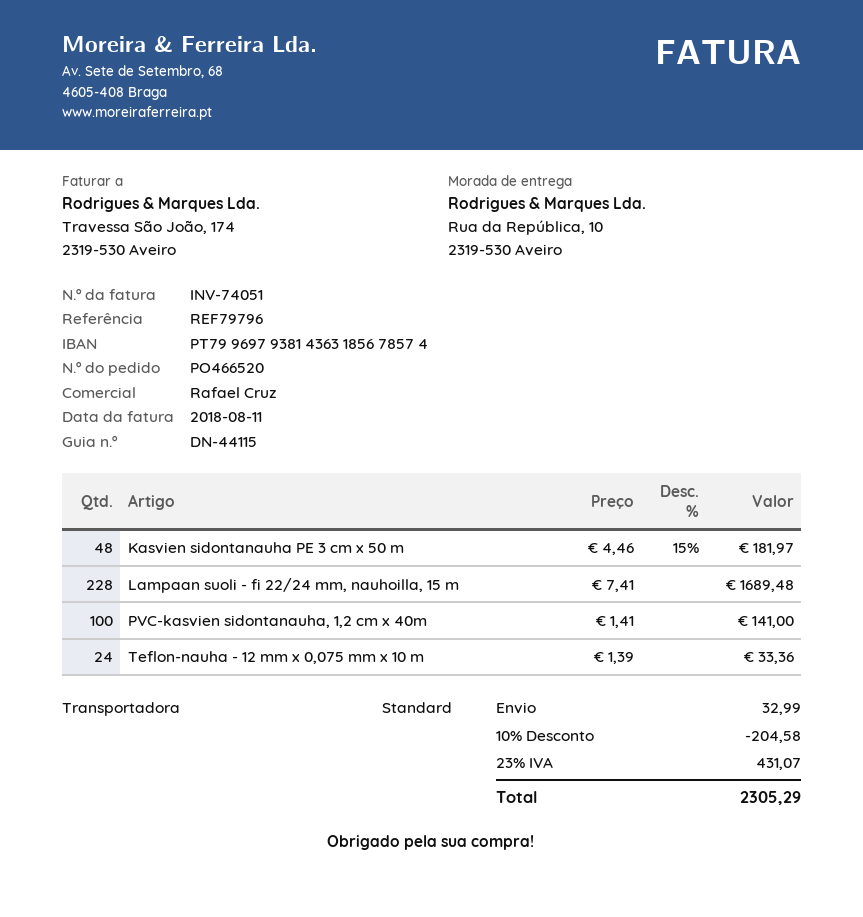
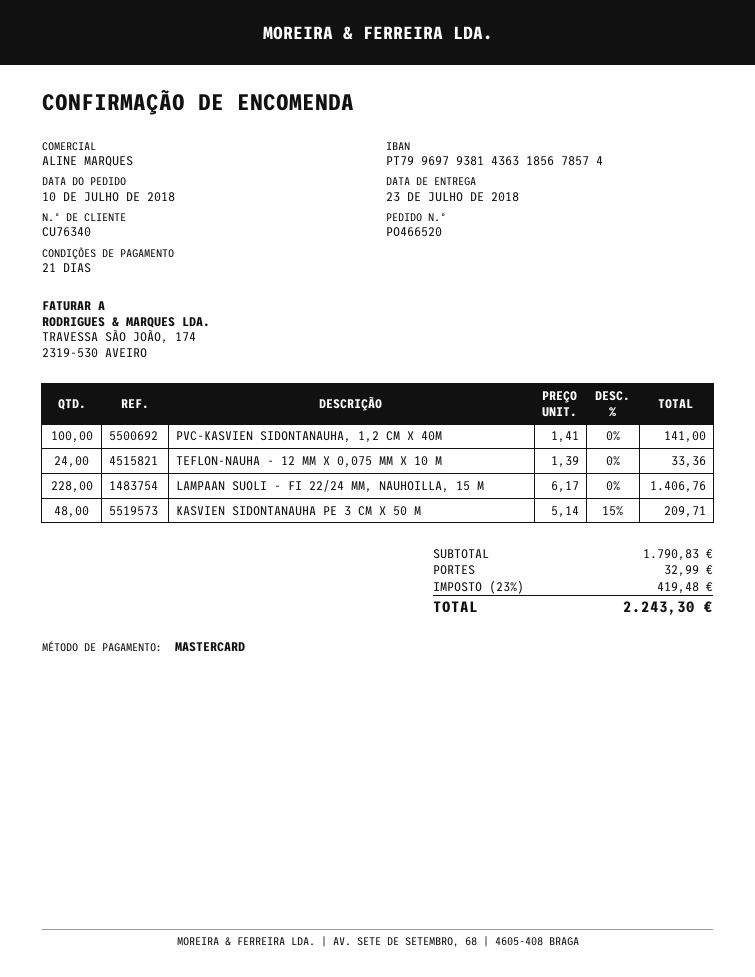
sales rep: Rafael Cruz -> ALINE MARQUES
Kasvien sidontanauha PE 3 cm x 50 m: 48 x 4.46 - 15% = 181.97 -> 48 x 5.14 - 15% = 209.71
Lampaan suoli - fi 22/24 mm, nauhoilla, 15 m: 228 x 7.41 = 1689.48 -> 228 x 6.17 = 1406.76
discount: 10% = 204.58 -> none
tax: 23% = 431.07 -> 23% = 419.48
total: 2305.29 -> 2243.30

